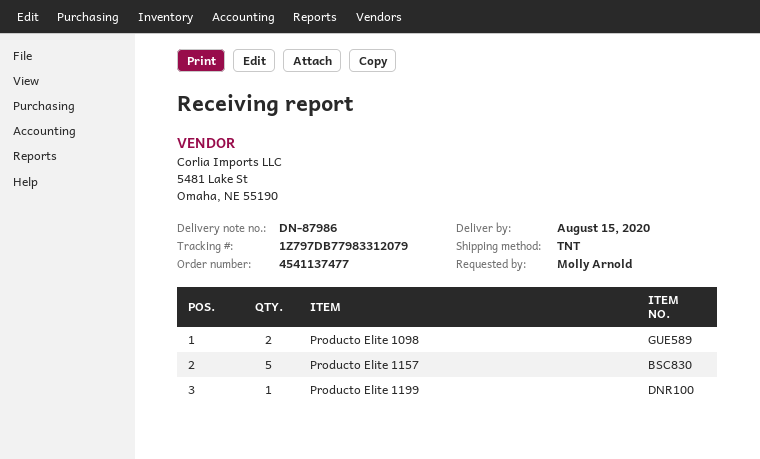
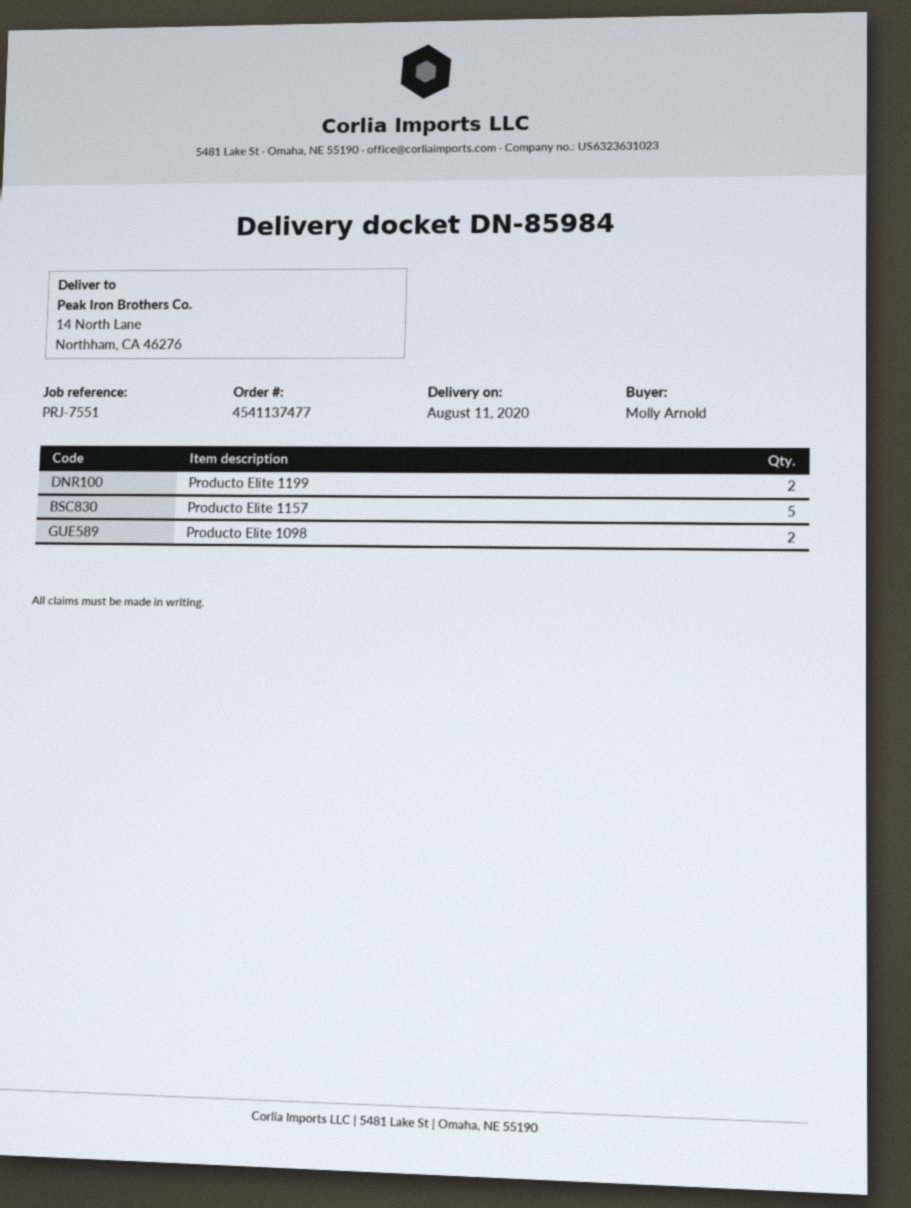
delivery note number: DN-87986 -> DN-85984
delivery date: 2020-08-15 -> 2020-08-11
Producto Elite 1199: 1 -> 2

